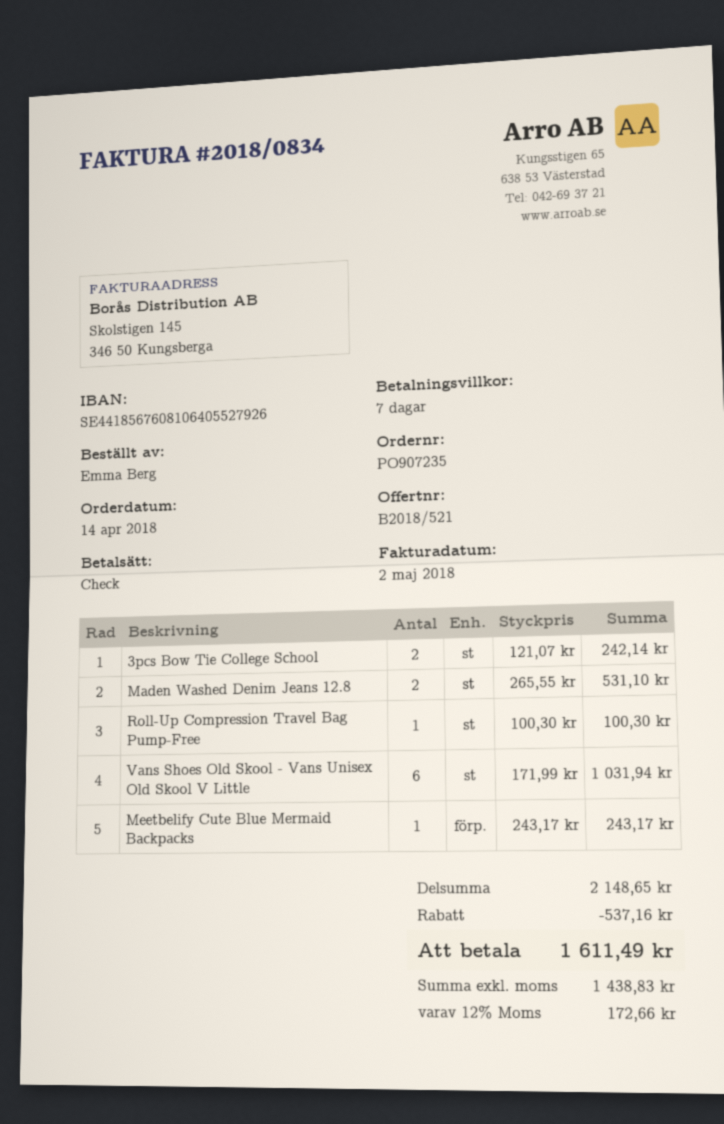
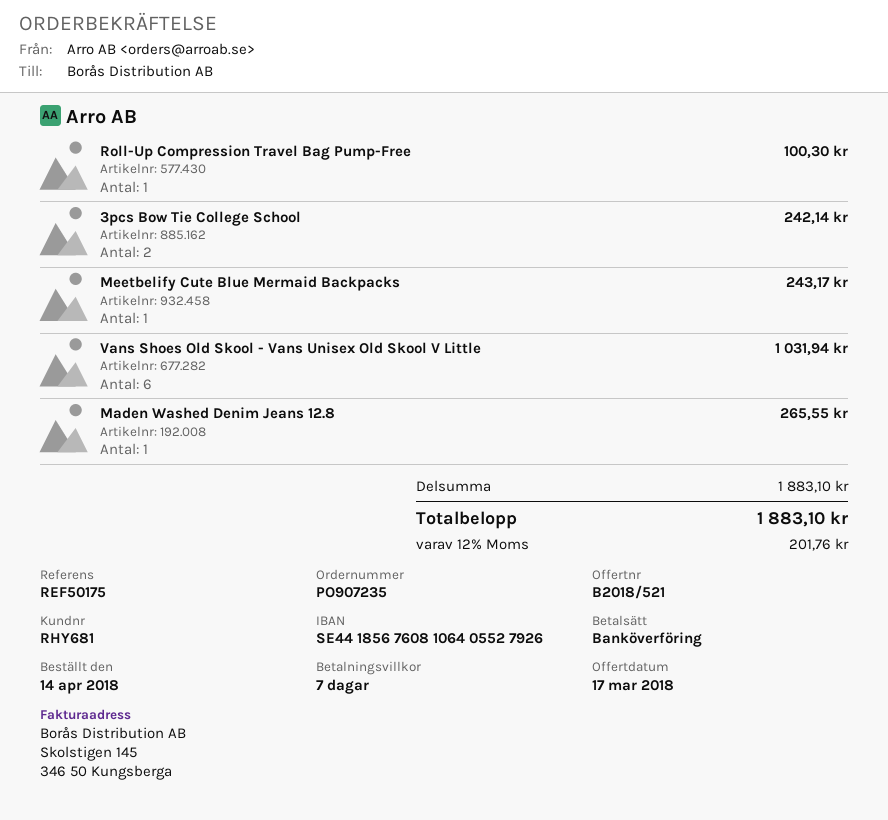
payment method: cheque -> bank transfer
Maden Washed Denim Jeans 12.8: 2 for 531.10 -> 1 for 265.55
subtotal: 2148.65 -> 1883.10
discount: 537.16 -> none
tax: 12% = 172.66 -> 12% = 201.76
total: 1611.49 -> 1883.10

